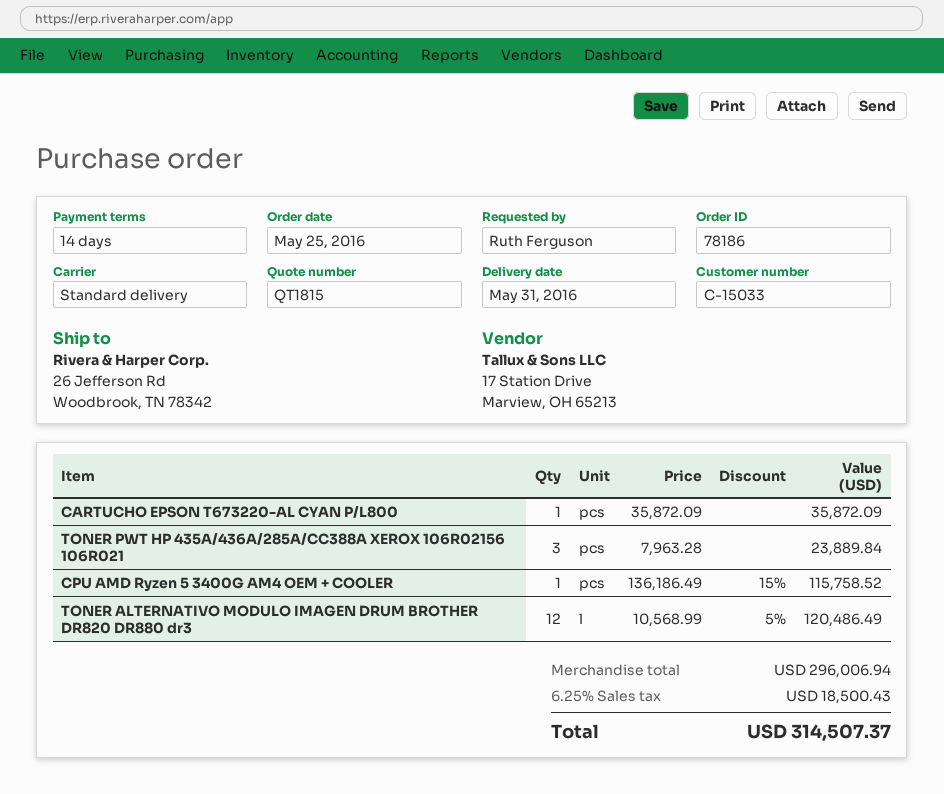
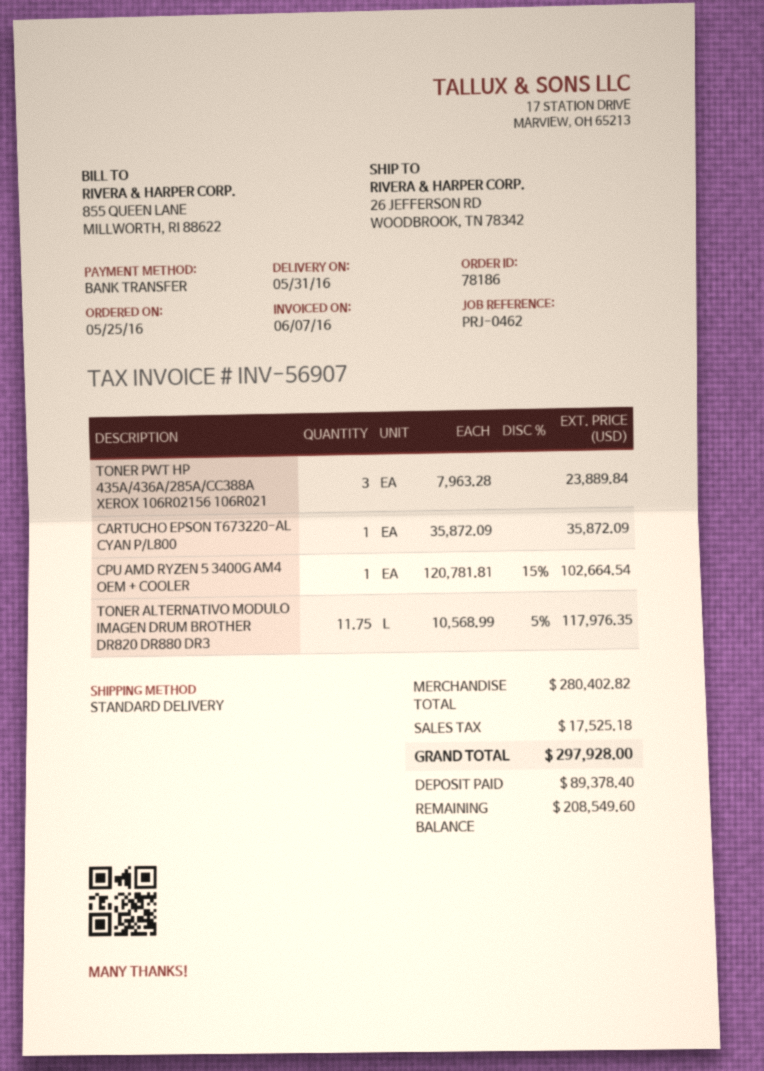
CPU AMD Ryzen 5 3400G AM4 OEM + COOLER: 1 x 136186.49 - 15% = 115758.52 -> 1 x 120781.81 - 15% = 102664.54
TONER ALTERNATIVO MODULO IMAGEN DRUM BROTHER DR820 DR880 dr3: 12 x 10568.99 - 5% = 120486.49 -> 11.75 x 10568.99 - 5% = 117976.35
subtotal: 296006.94 -> 280402.82
tax: 18500.43 -> 17525.18
total: 314507.37 -> 297928.00

